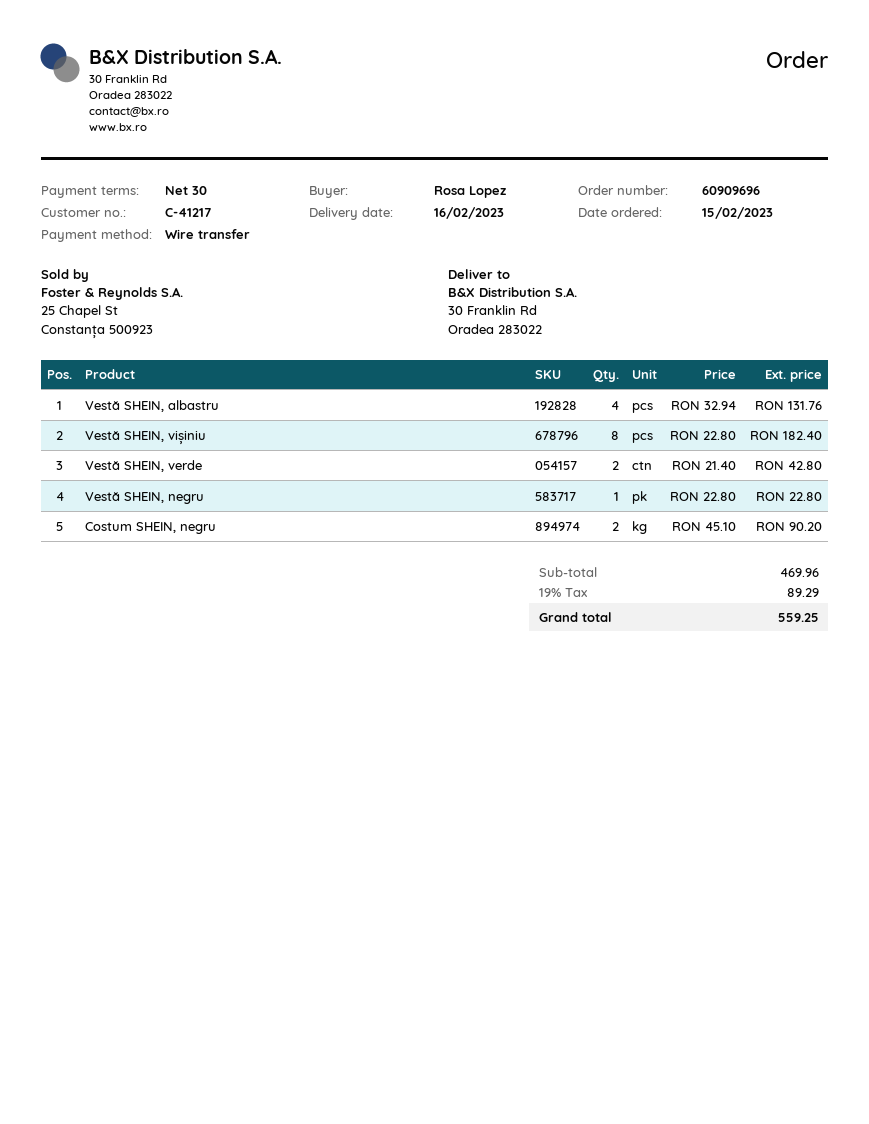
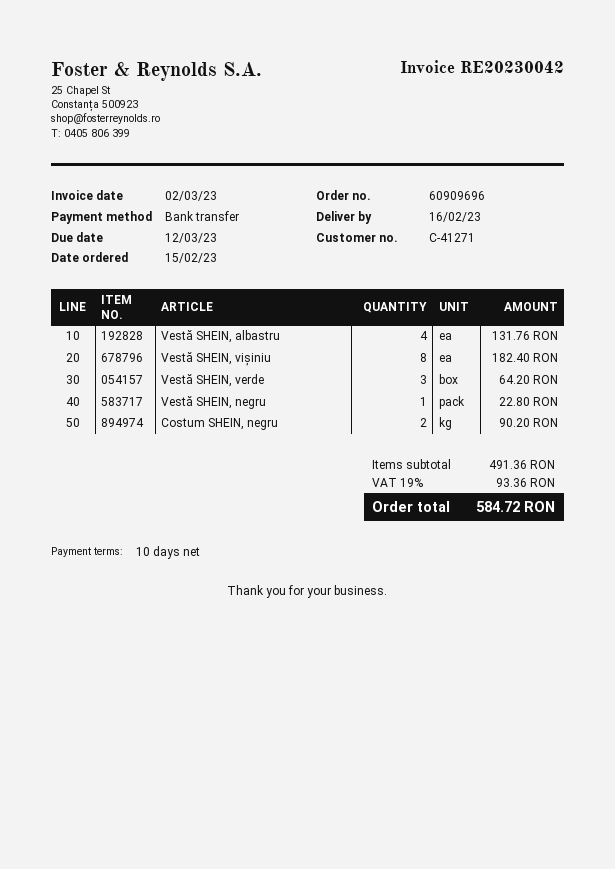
payment terms: 30 days -> 10 days
customer number: C-41217 -> C-41271
Vestă SHEIN, verde: 2 for 42.80 -> 3 for 64.20
subtotal: 469.96 -> 491.36
tax: 19% = 89.29 -> 19% = 93.36
total: 559.25 -> 584.72

